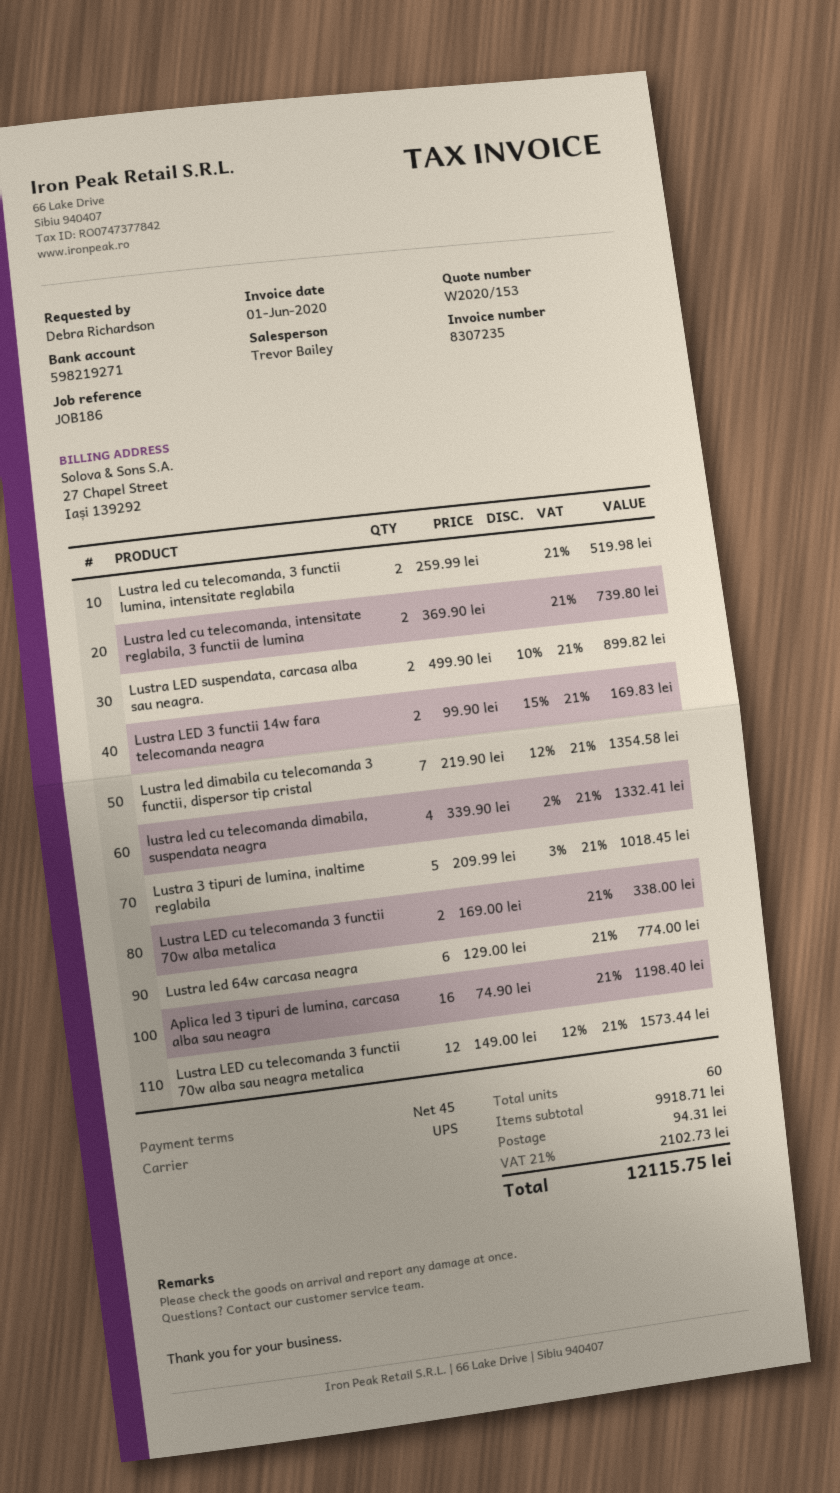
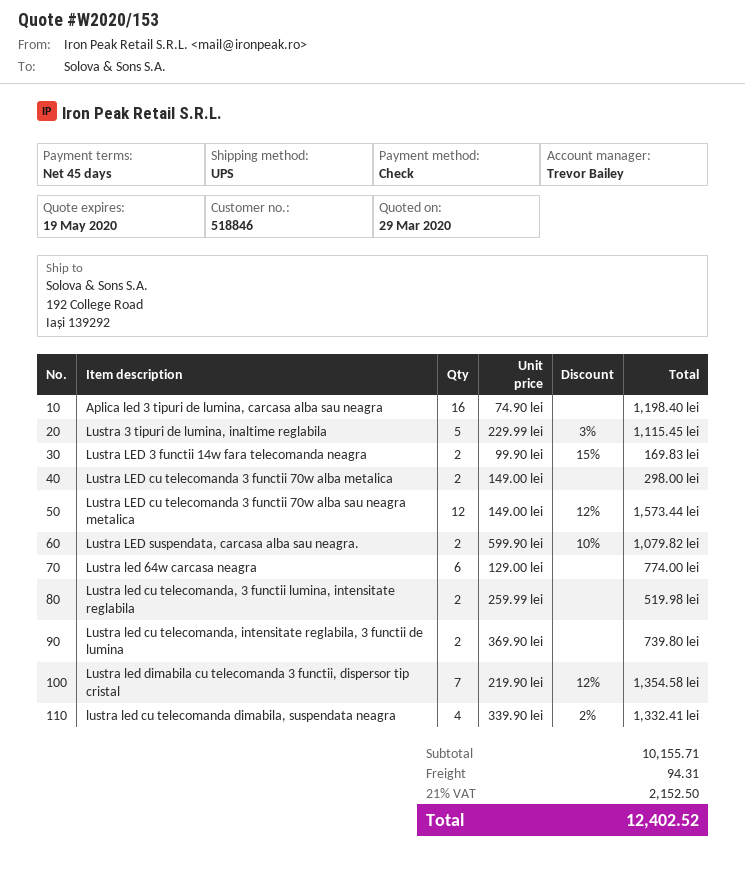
Lustra LED suspendata, carcasa alba sau neagra.: 2 x 499.90 - 10% = 899.82 -> 2 x 599.90 - 10% = 1079.82
Lustra 3 tipuri de lumina, inaltime reglabila: 5 x 209.99 - 3% = 1018.45 -> 5 x 229.99 - 3% = 1115.45
Lustra LED cu telecomanda 3 functii 70w alba metalica: 2 x 169.00 = 338.00 -> 2 x 149.00 = 298.00
subtotal: 9918.71 -> 10155.71
tax: 21% = 2102.73 -> 21% = 2152.50
total: 12115.75 -> 12402.52

